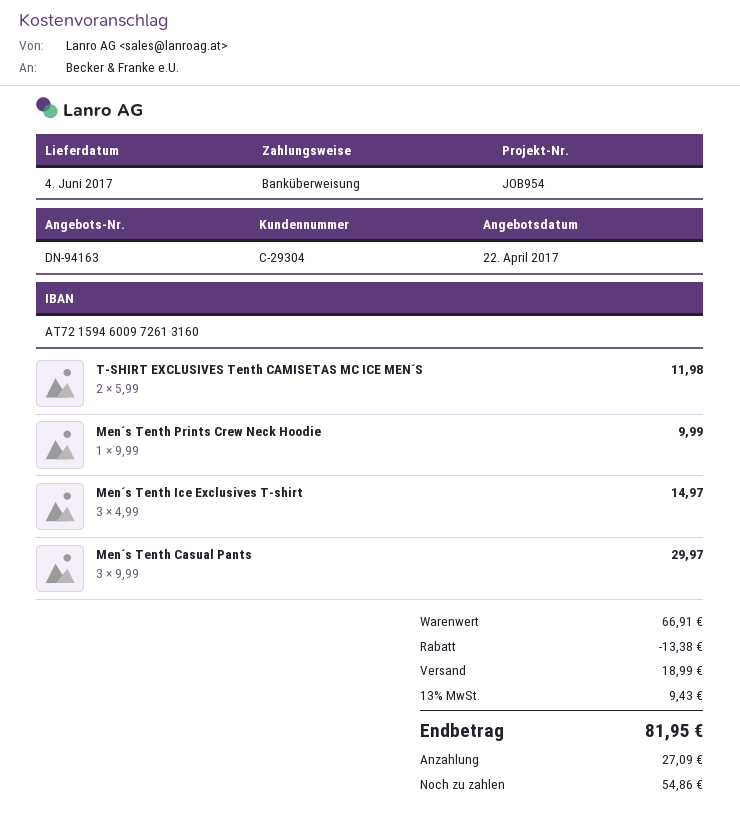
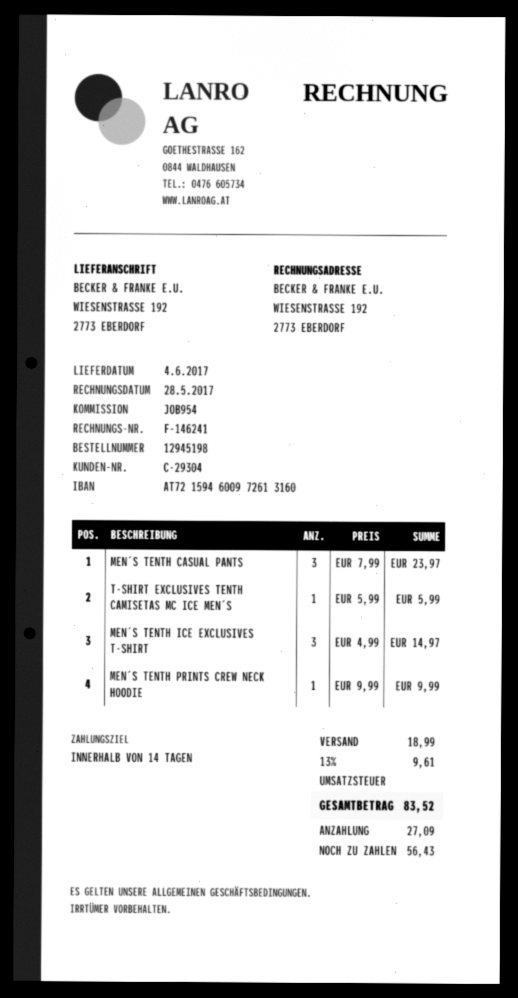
T-SHIRT EXCLUSIVES Tenth CAMISETAS MC ICE MEN´S: 2 x 5.99 = 11.98 -> 1 x 5.99 = 5.99
Men´s Tenth Casual Pants: 3 x 9.99 = 29.97 -> 3 x 7.99 = 23.97
discount: 13.38 -> none
tax: 13% = 9.43 -> 13% = 9.61
total: 81.95 -> 83.52
balance: 54.86 -> 56.43

